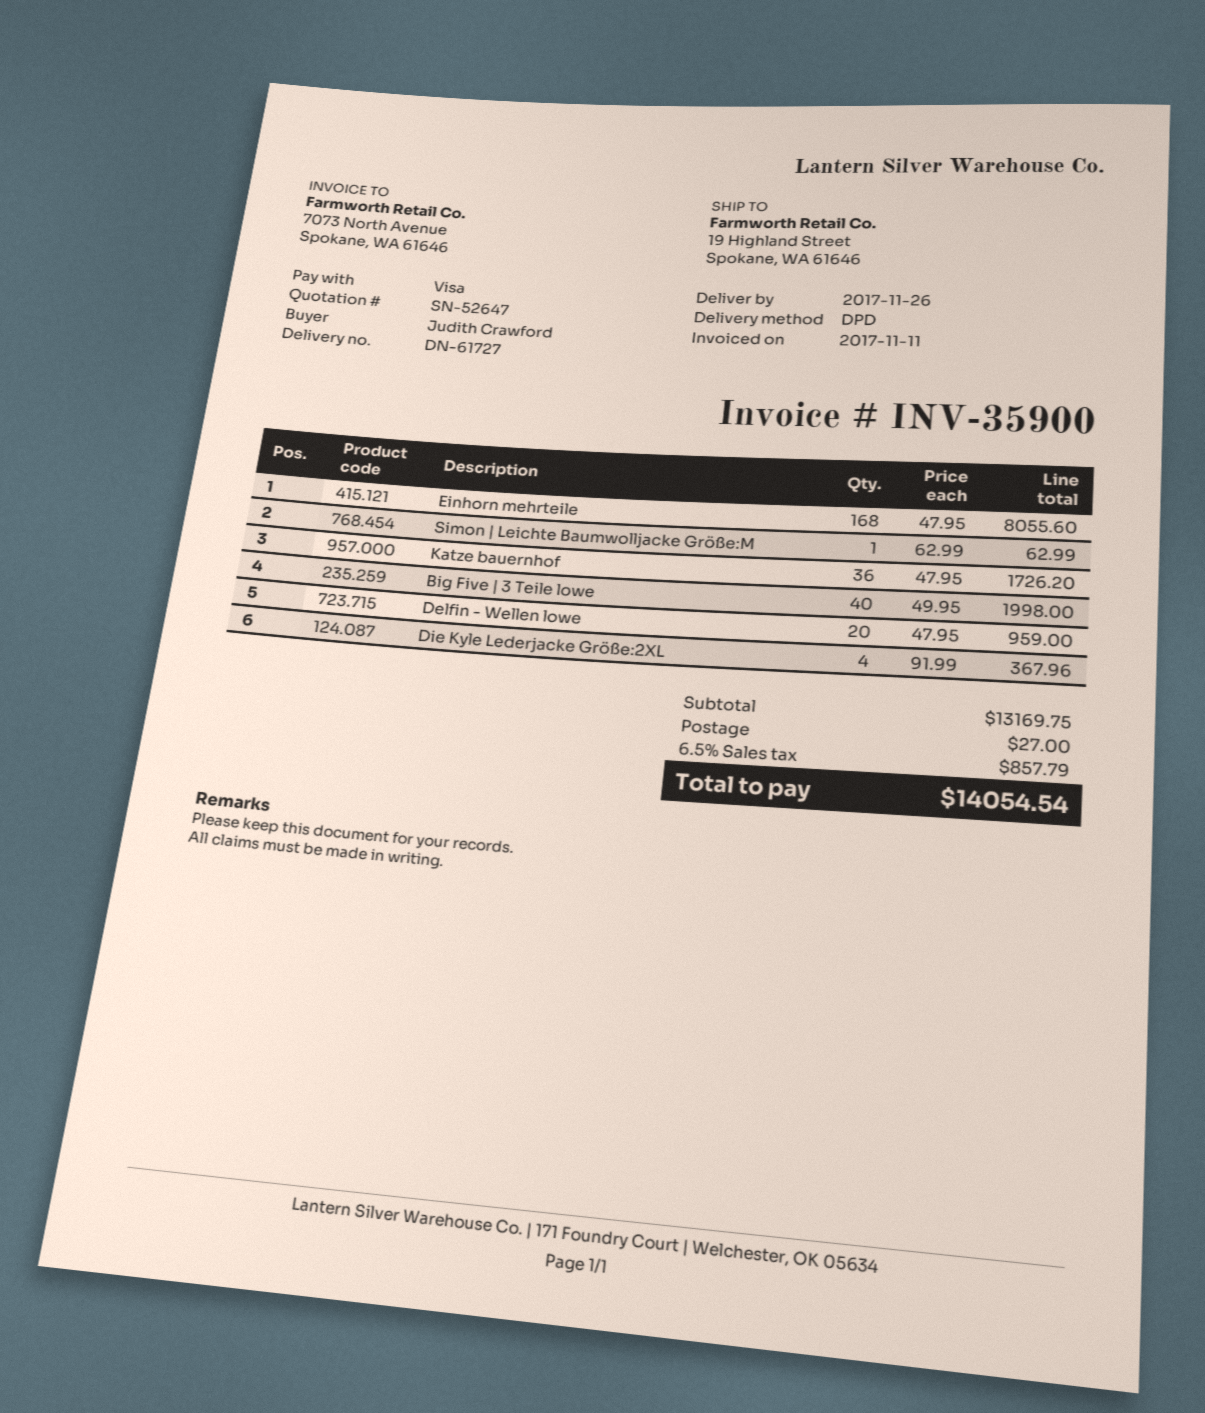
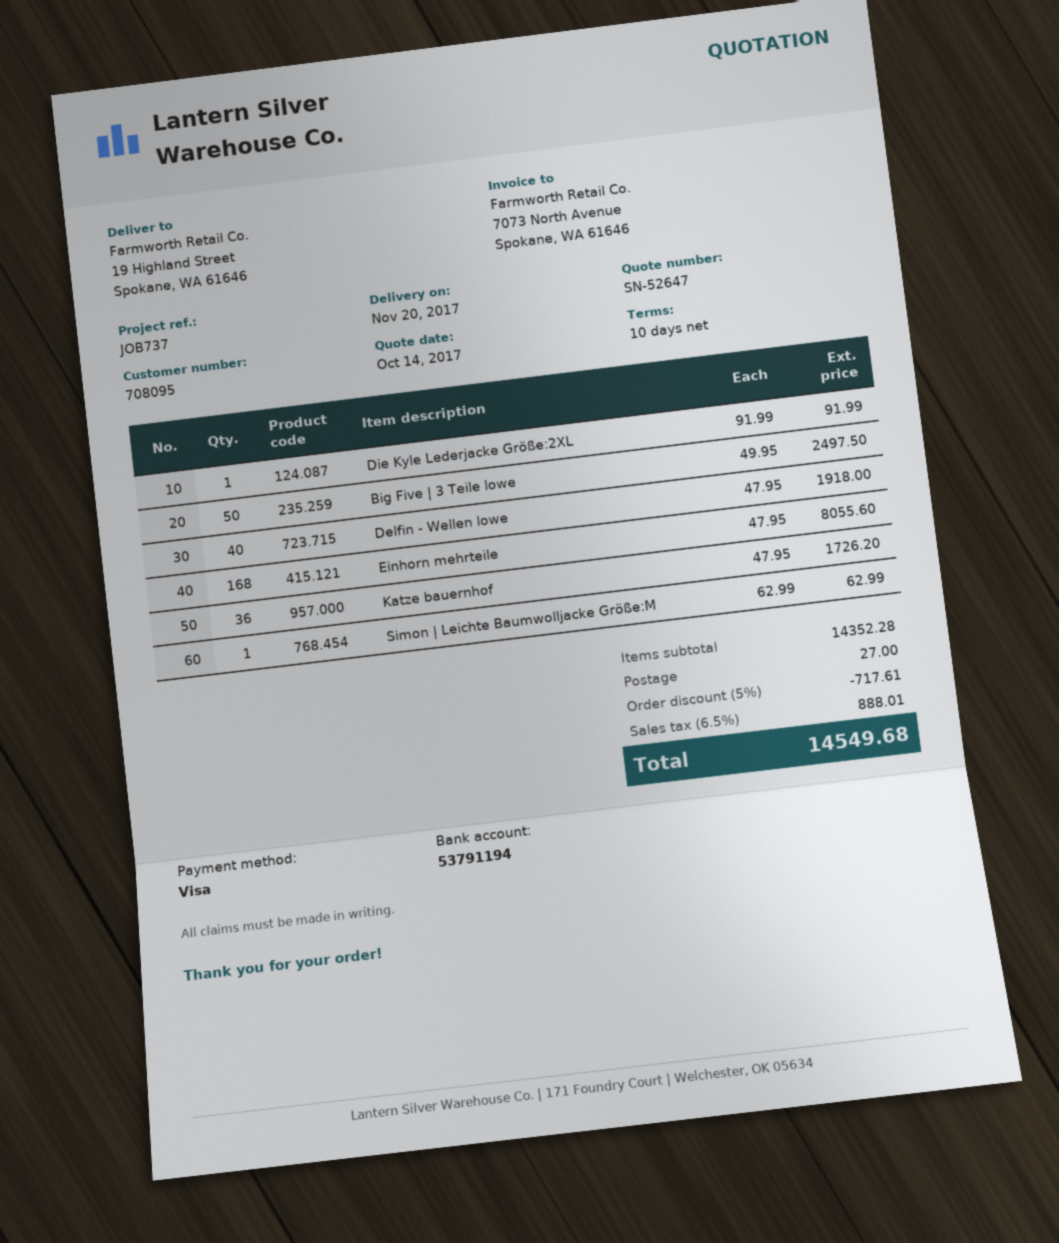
delivery date: 2017-11-26 -> 2017-11-20
Big Five | 3 Teile lowe: 40 x 49.95 = 1998.00 -> 50 x 49.95 = 2497.50
Delfin - Wellen lowe: 20 x 47.95 = 959.00 -> 40 x 47.95 = 1918.00
Die Kyle Lederjacke Größe:2XL: 4 x 91.99 = 367.96 -> 1 x 91.99 = 91.99
subtotal: 13169.75 -> 14352.28
discount: none -> 5% = 717.61
tax: 6.5% = 857.79 -> 6.5% = 888.01
total: 14054.54 -> 14549.68

